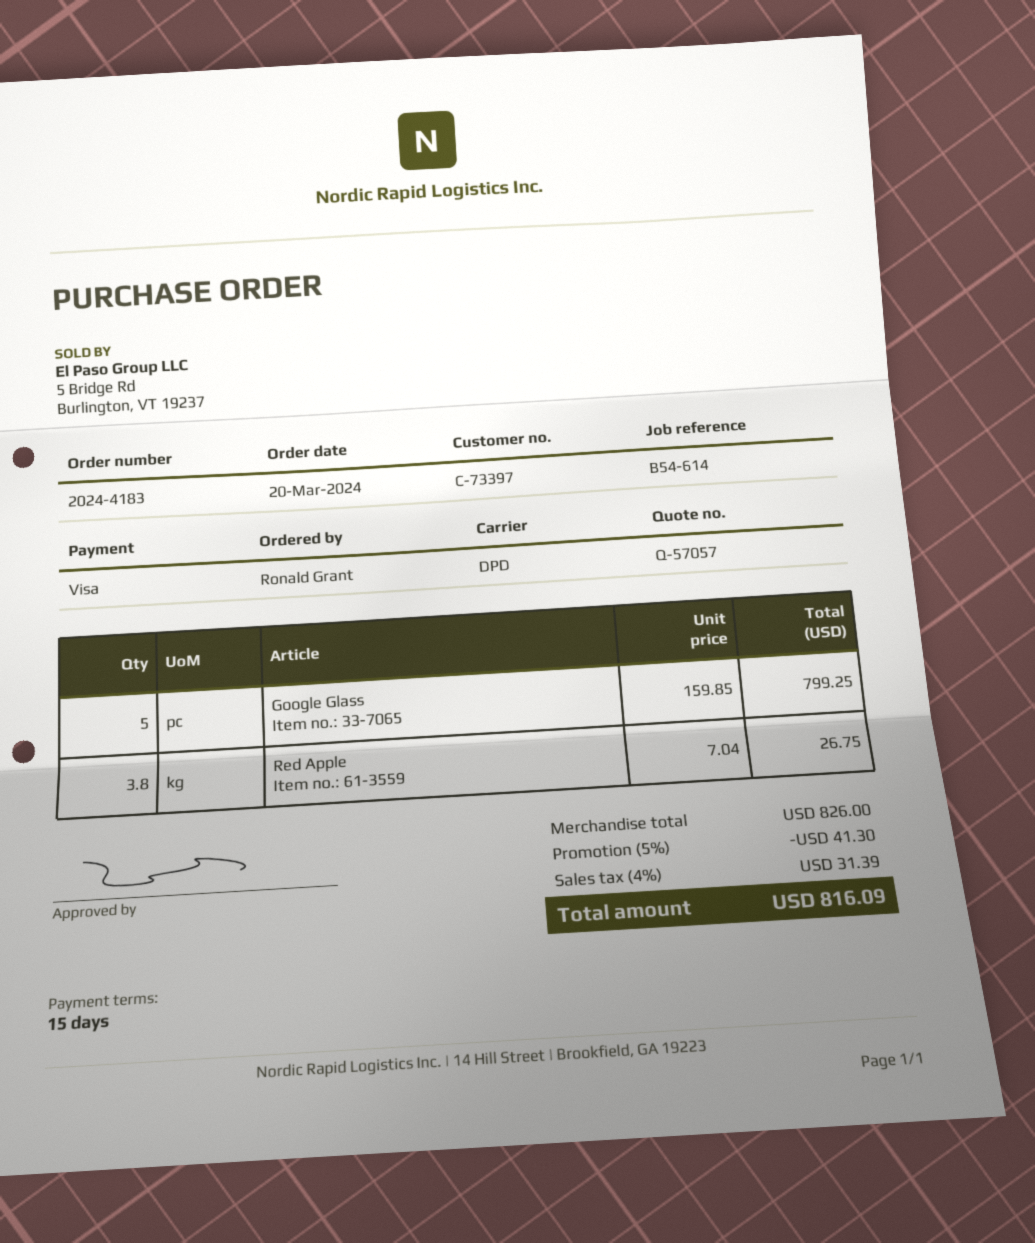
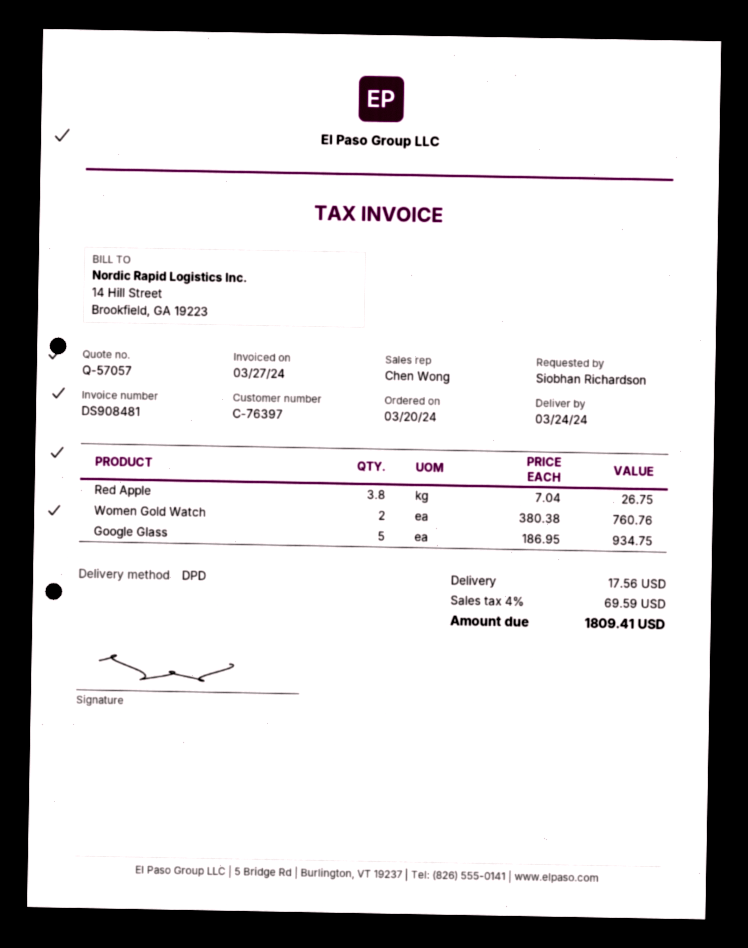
customer number: C-73397 -> C-76397
ordered by: Ronald Grant -> Siobhan Richardson
Google Glass: 5 x 159.85 = 799.25 -> 5 x 186.95 = 934.75
Women Gold Watch: none -> 2 x 380.38 = 760.76
discount: 5% = 41.30 -> none
shipping: none -> 17.56
tax: 4% = 31.39 -> 4% = 69.59
total: 816.09 -> 1809.41

